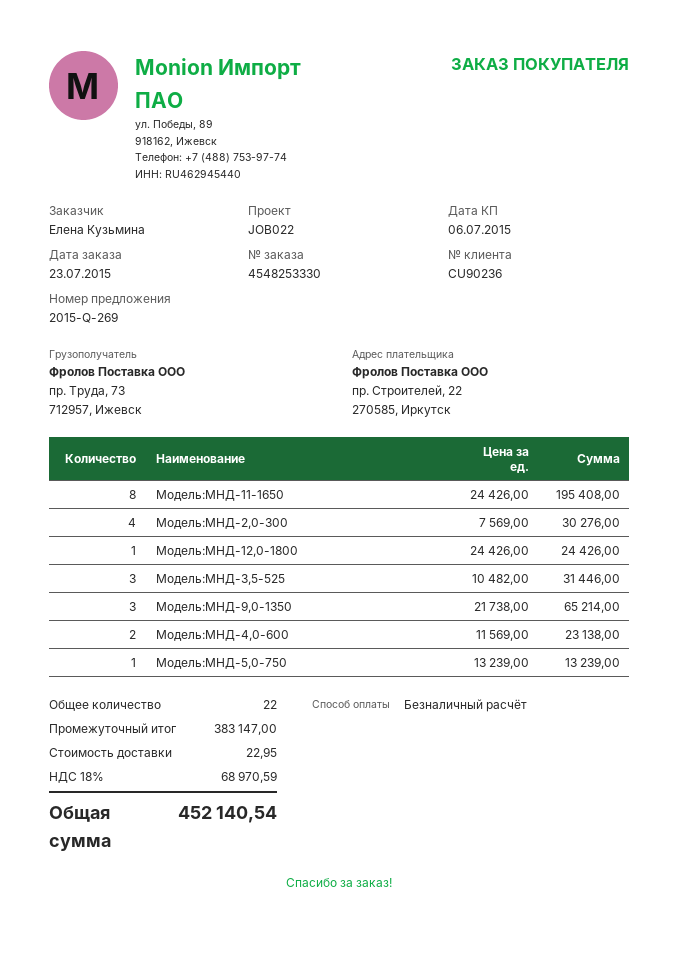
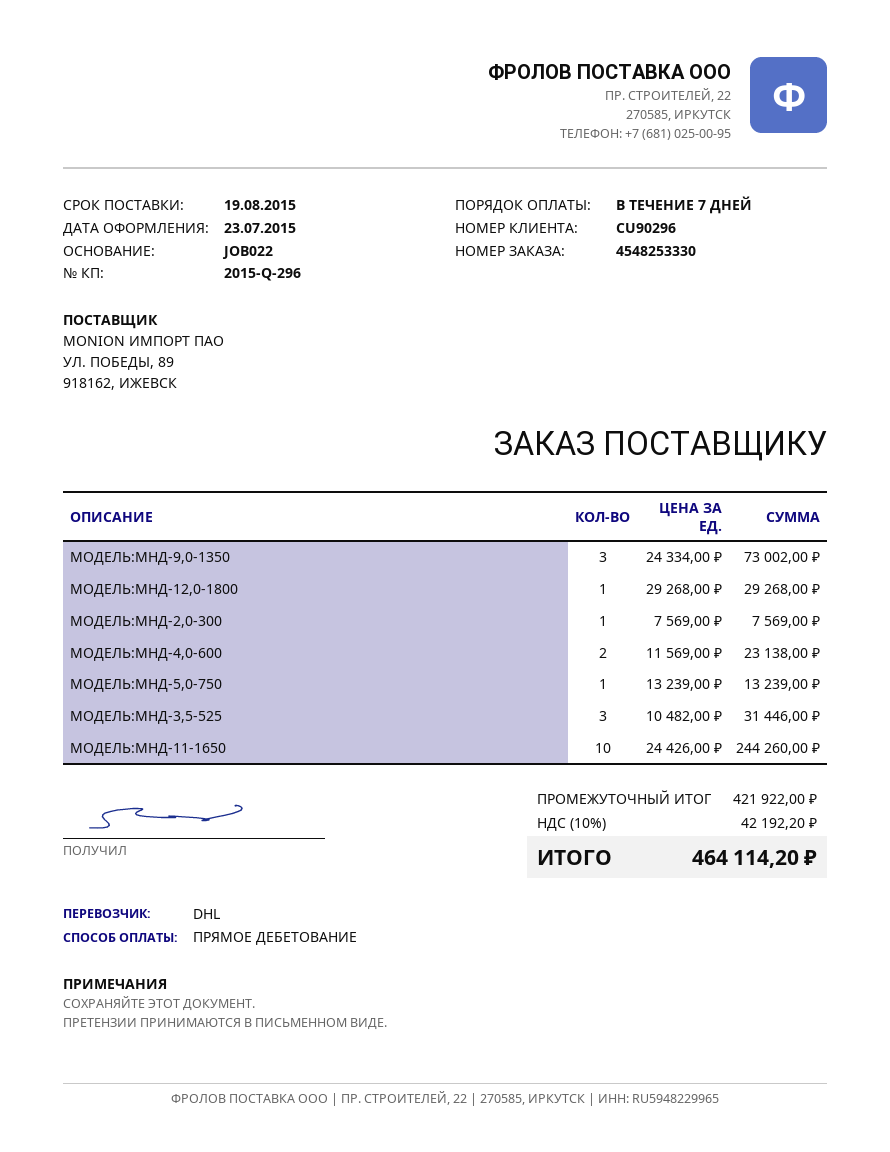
quote number: 2015-Q-269 -> 2015-Q-296
customer number: CU90236 -> CU90296
payment method: bank transfer -> direct debit
Модель:МНД-11-1650: 8 x 24426.00 = 195408.00 -> 10 x 24426.00 = 244260.00
Модель:МНД-2,0-300: 4 x 7569.00 = 30276.00 -> 1 x 7569.00 = 7569.00
Модель:МНД-12,0-1800: 1 x 24426.00 = 24426.00 -> 1 x 29268.00 = 29268.00
Модель:МНД-9,0-1350: 3 x 21738.00 = 65214.00 -> 3 x 24334.00 = 73002.00
subtotal: 383147.00 -> 421922.00
shipping: 22.95 -> none
tax: 18% = 68970.59 -> 10% = 42192.20
total: 452140.54 -> 464114.20

